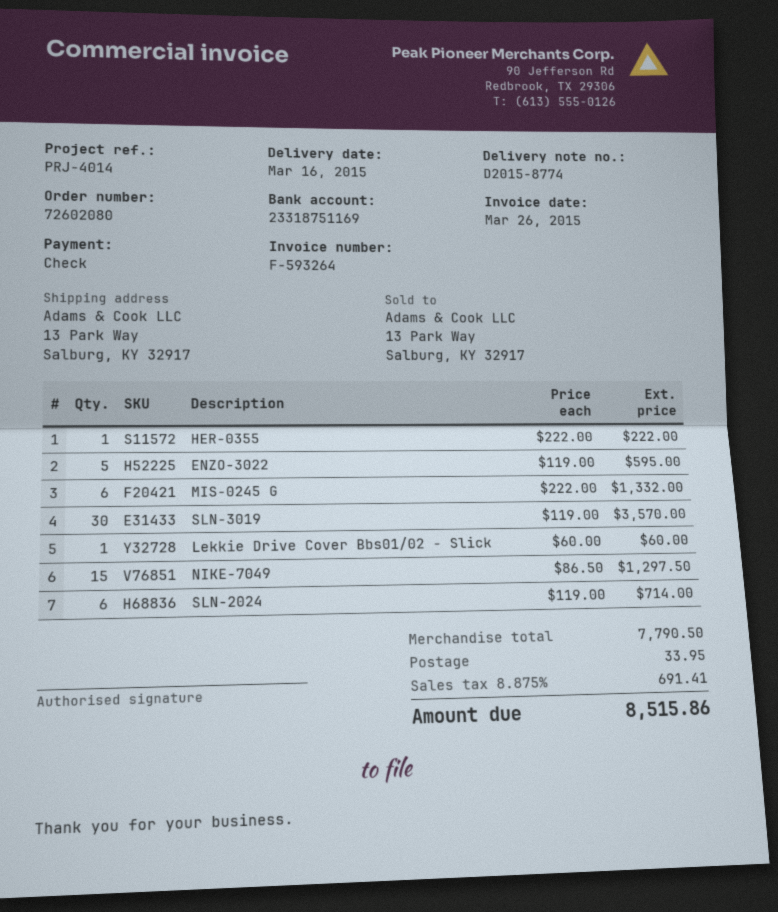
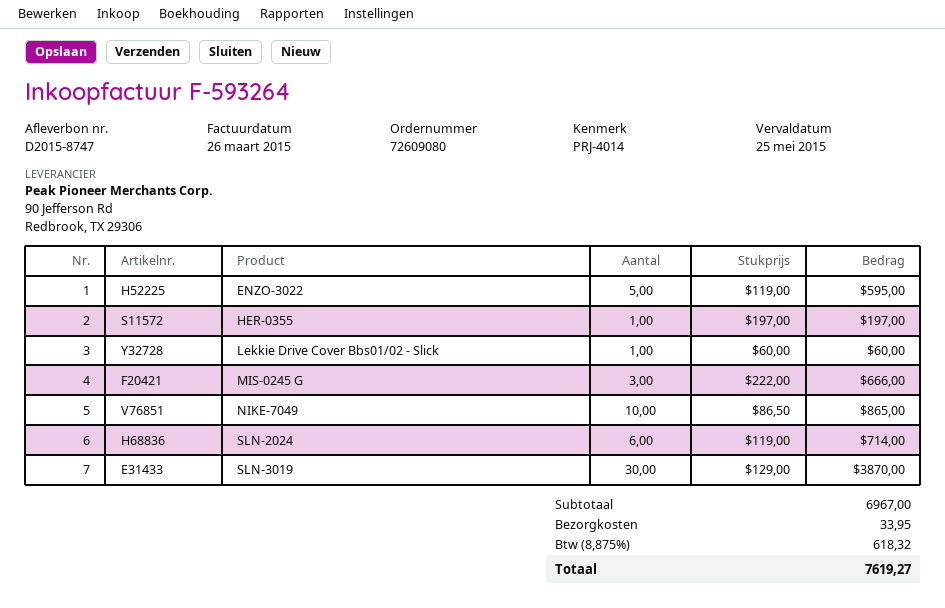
order number: 72602080 -> 72609080
delivery note number: D2015-8774 -> D2015-8747
HER-0355: 1 x 222.00 = 222.00 -> 1 x 197.00 = 197.00
MIS-0245 G: 6 x 222.00 = 1332.00 -> 3 x 222.00 = 666.00
SLN-3019: 30 x 119.00 = 3570.00 -> 30 x 129.00 = 3870.00
NIKE-7049: 15 x 86.50 = 1297.50 -> 10 x 86.50 = 865.00
subtotal: 7790.50 -> 6967.00
tax: 8.875% = 691.41 -> 8.875% = 618.32
total: 8515.86 -> 7619.27

